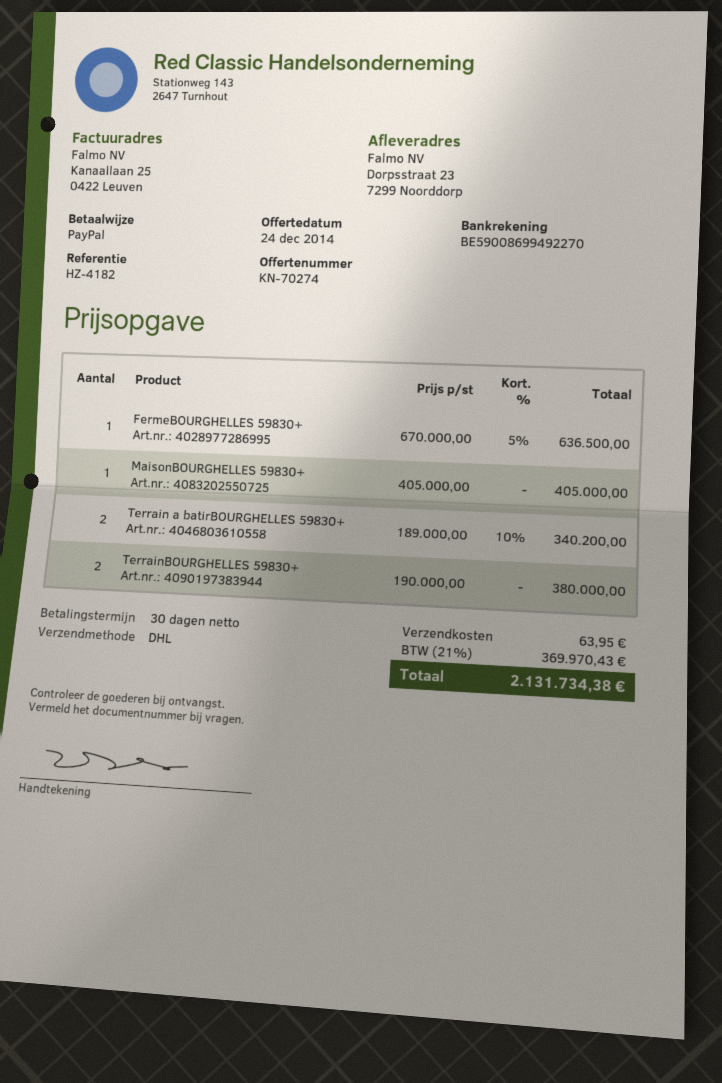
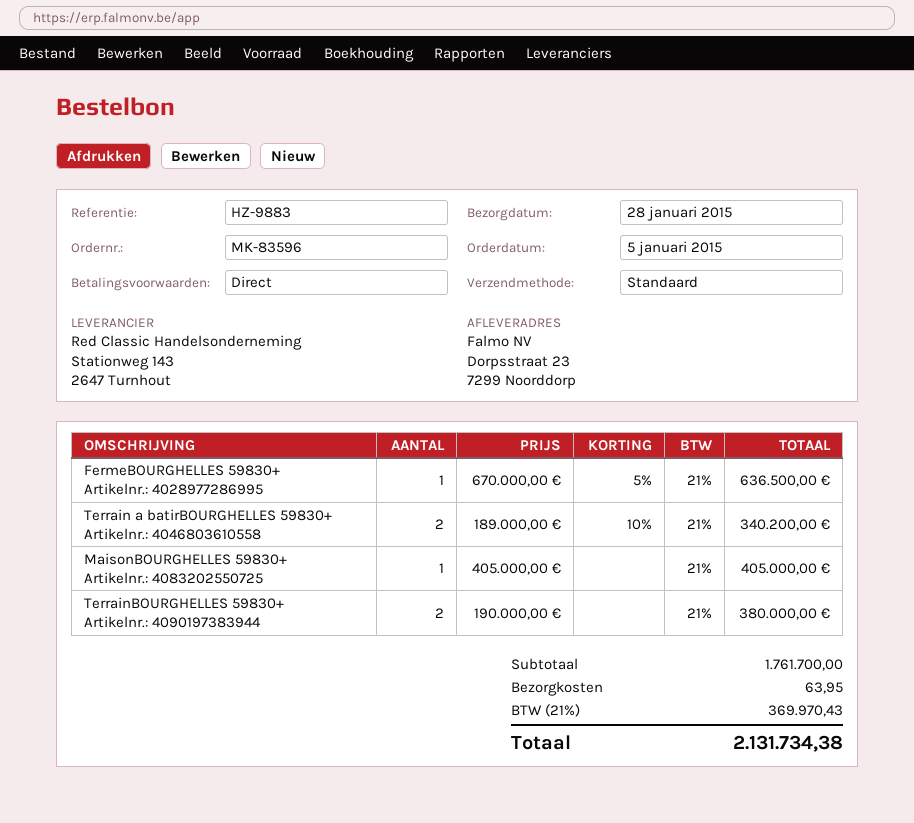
payment terms: 30 days -> on receipt
reference: HZ-4182 -> HZ-9883
shipping method: DHL -> standard

